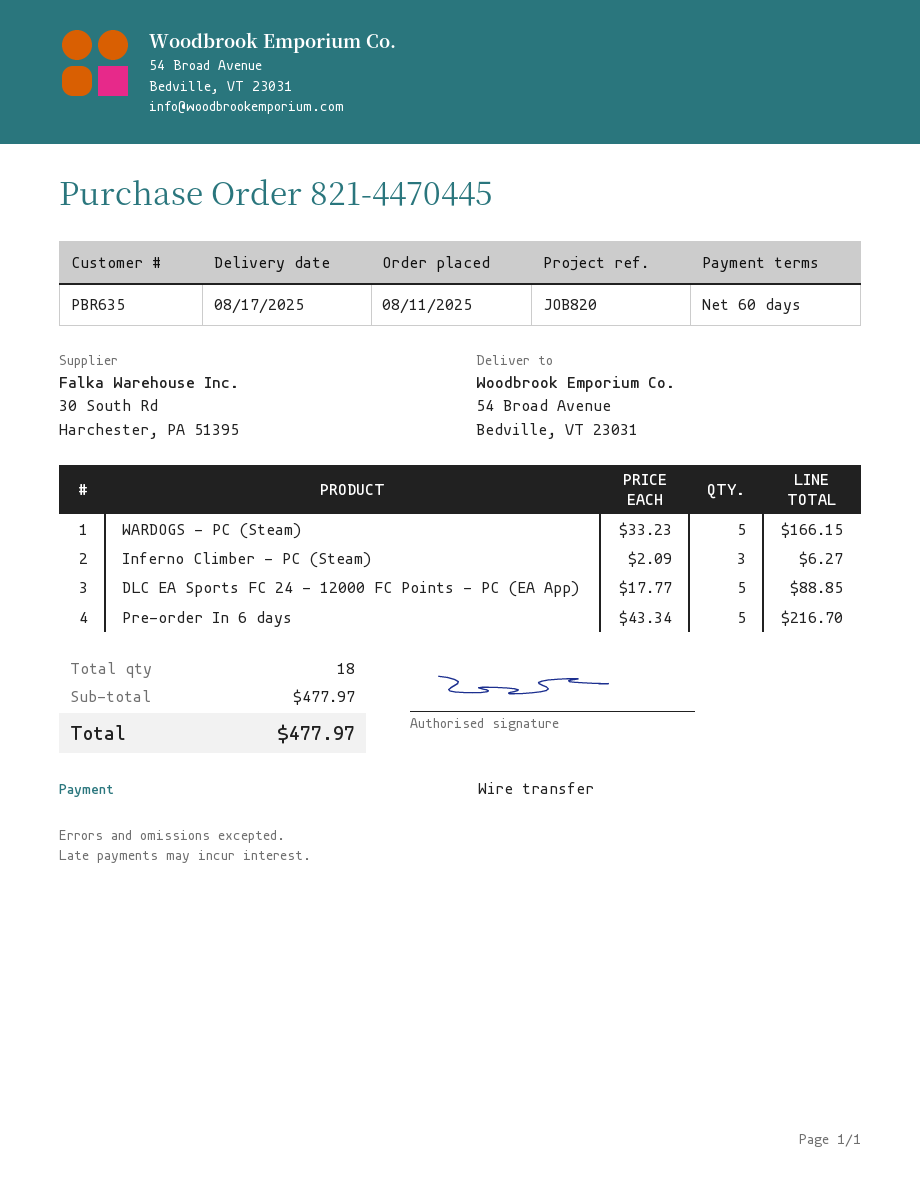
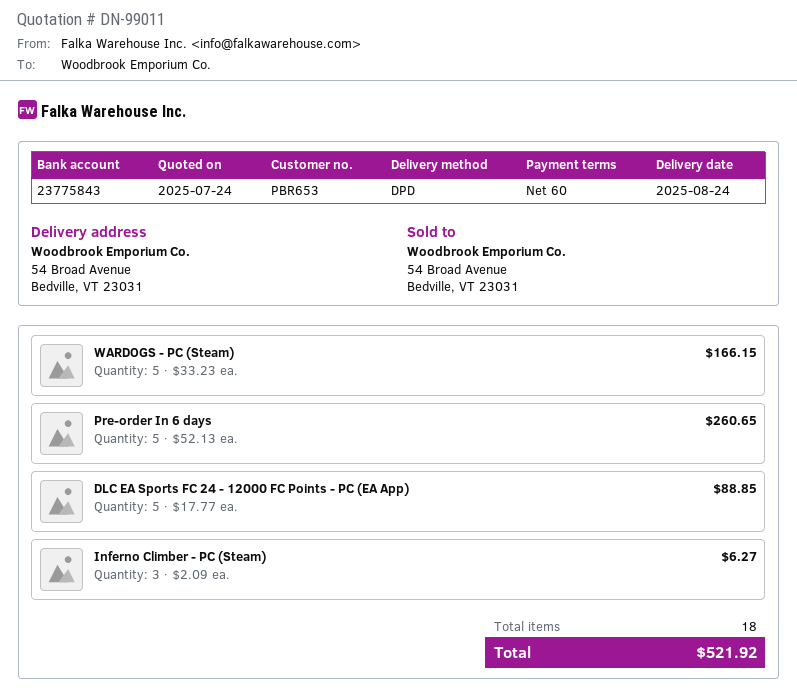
delivery date: 2025-08-17 -> 2025-08-24
customer number: PBR635 -> PBR653
Pre-order In 6 days: 5 x 43.34 = 216.70 -> 5 x 52.13 = 260.65
total: 477.97 -> 521.92

